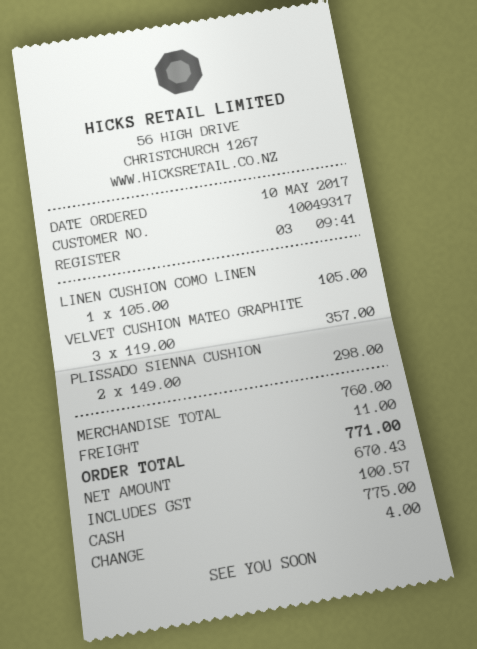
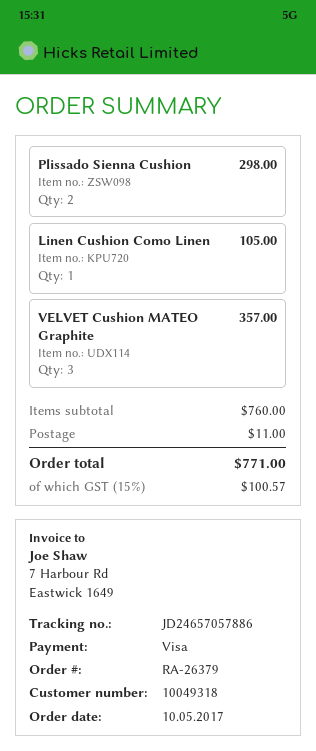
customer number: 10049317 -> 10049318
payment method: cash -> Visa

